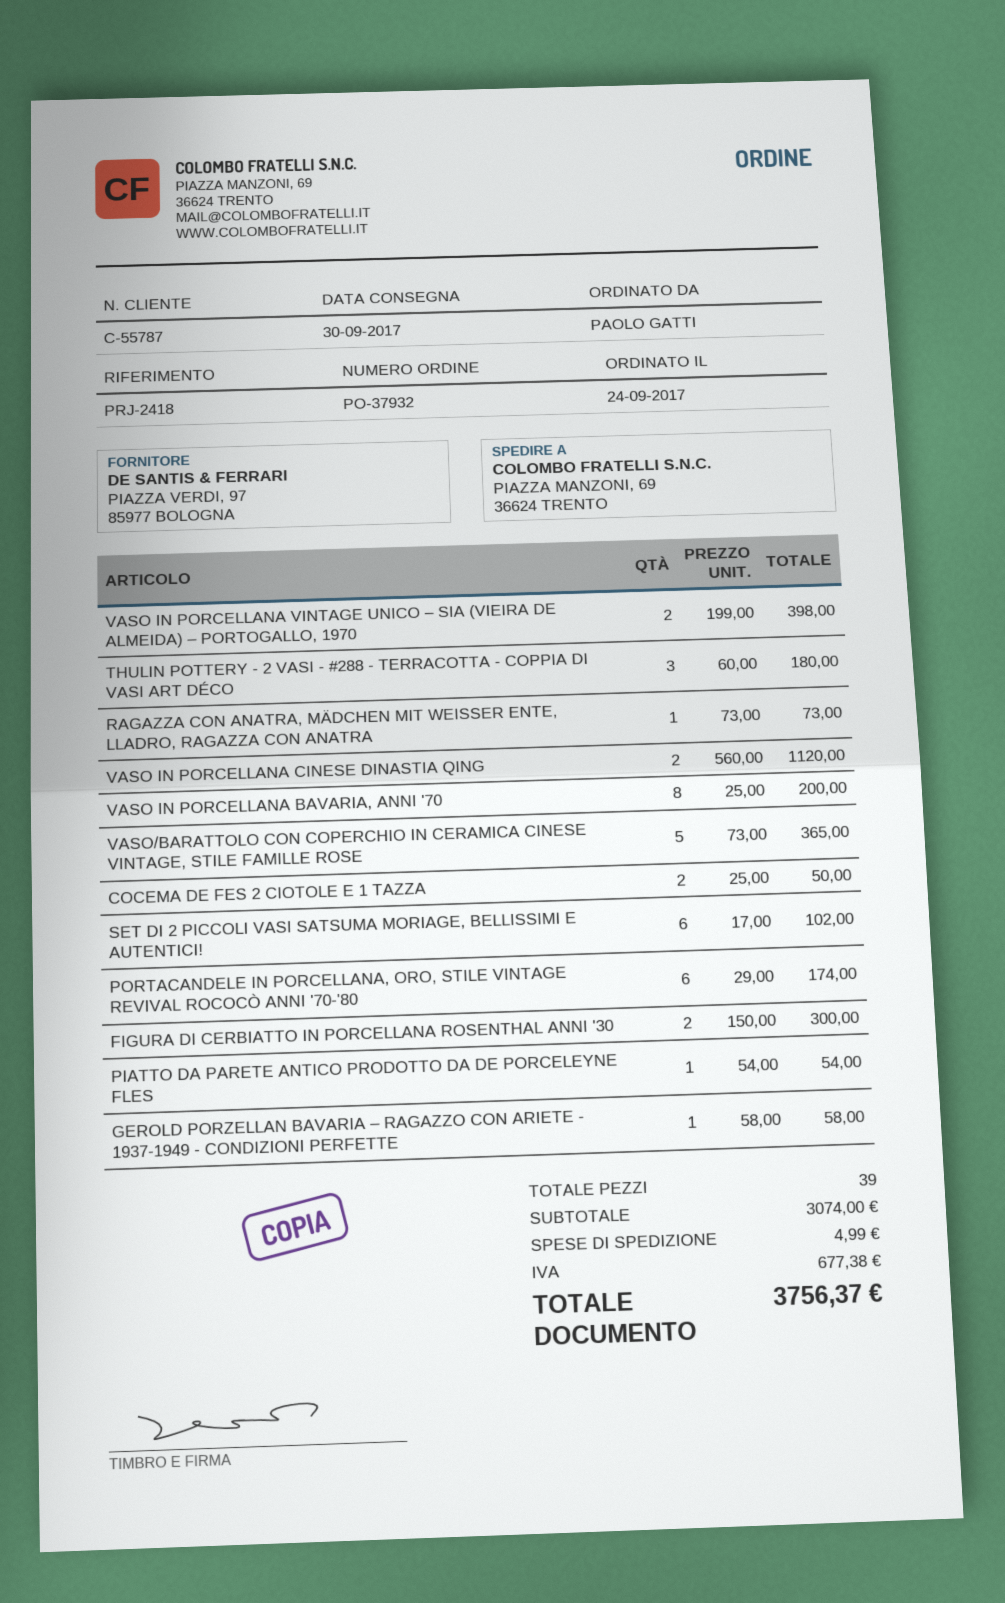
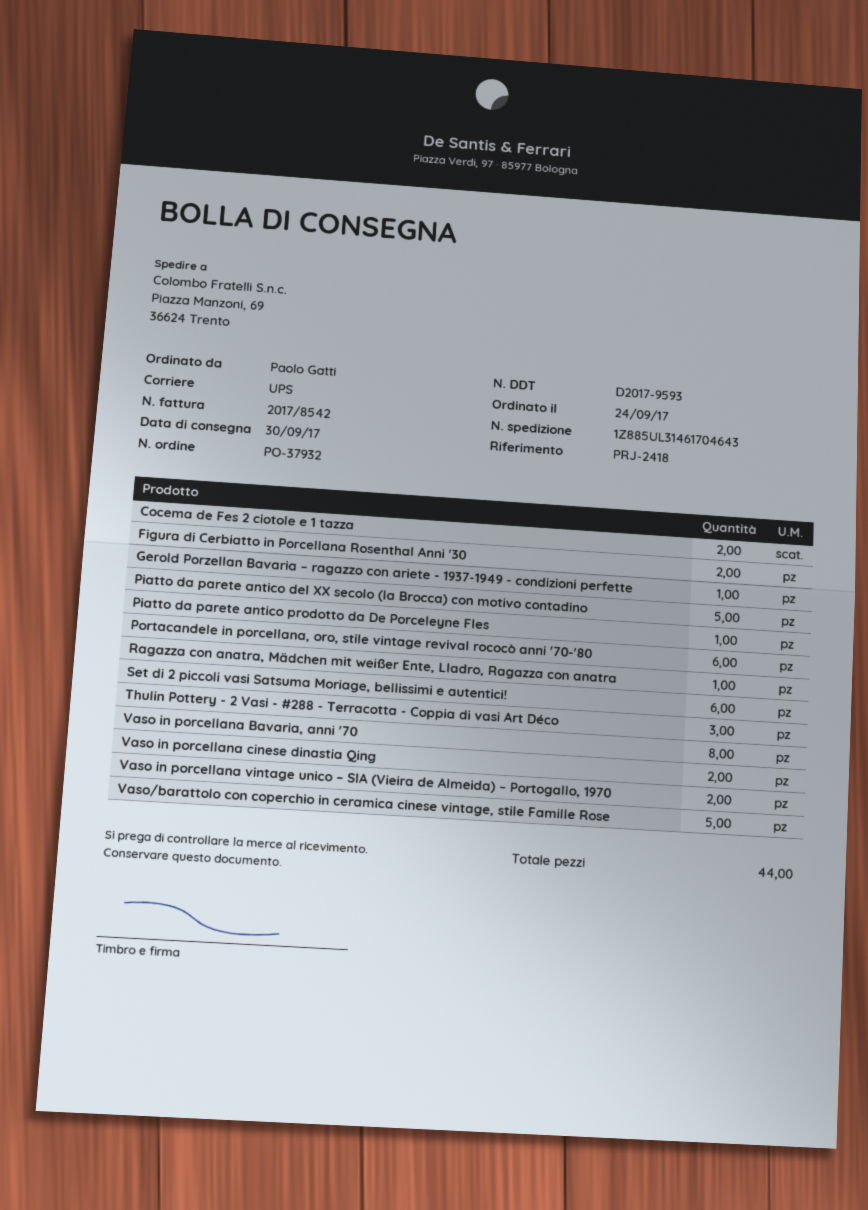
Piatto da parete antico del XX secolo (la Brocca) con motivo contadino: none -> 5
total quantity: 39 -> 44

